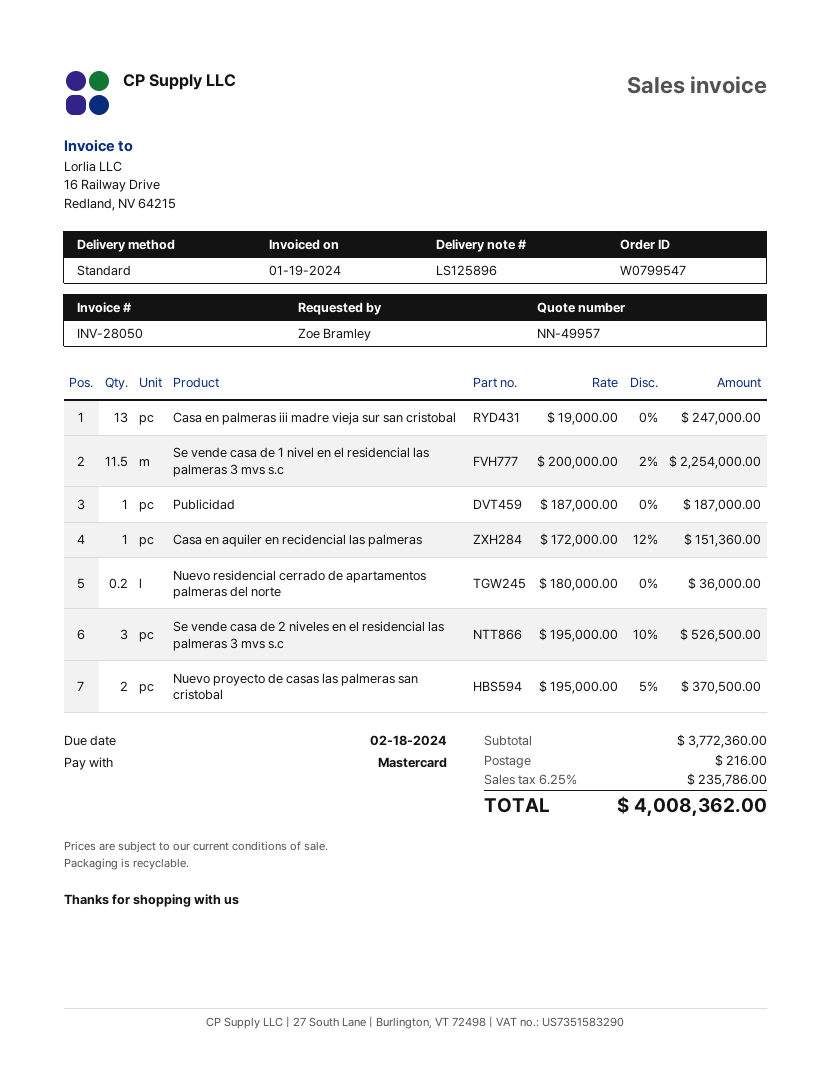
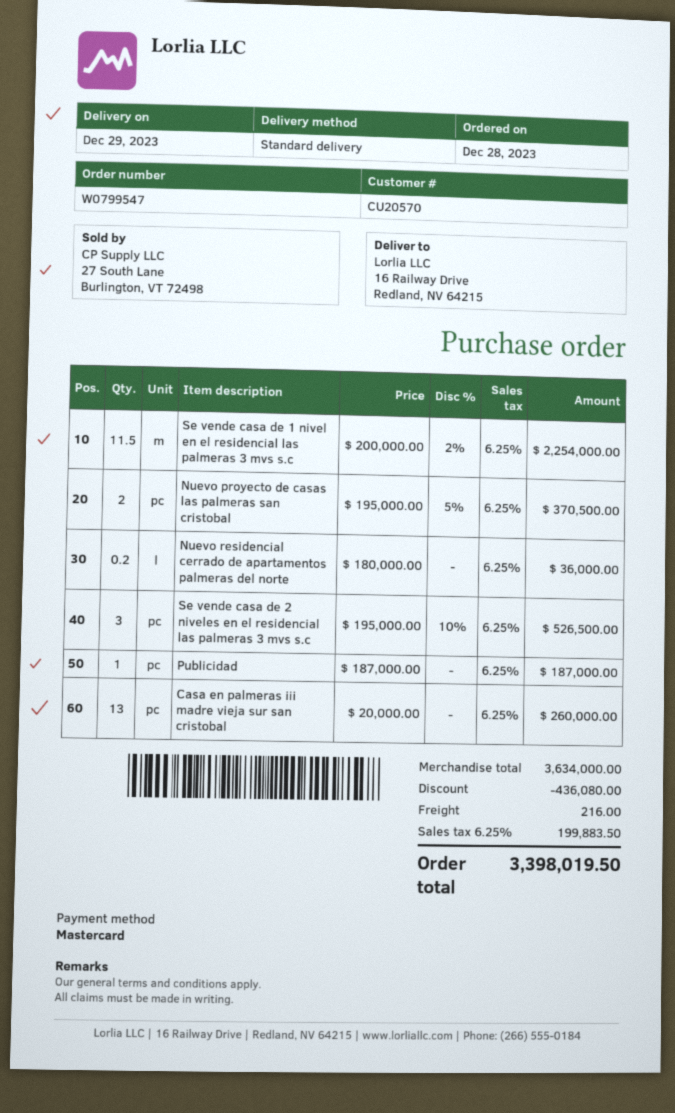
Casa en palmeras iii madre vieja sur san cristobal: 13 x 19000.00 = 247000.00 -> 13 x 20000.00 = 260000.00
Casa en aquiler en recidencial las palmeras: 1 x 172000.00 - 12% = 151360.00 -> none
subtotal: 3772360.00 -> 3634000.00
discount: none -> 436080.00
tax: 6.25% = 235786.00 -> 6.25% = 199883.50
total: 4008362.00 -> 3398019.50

